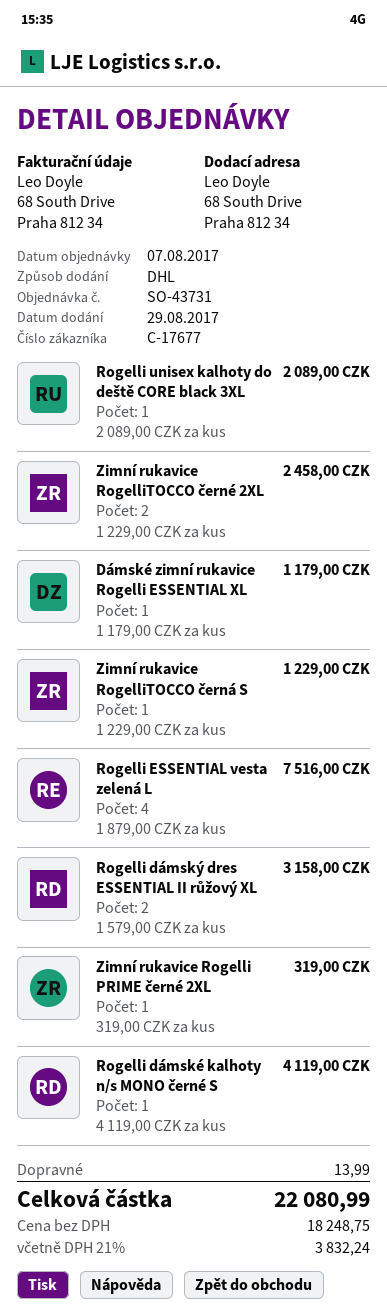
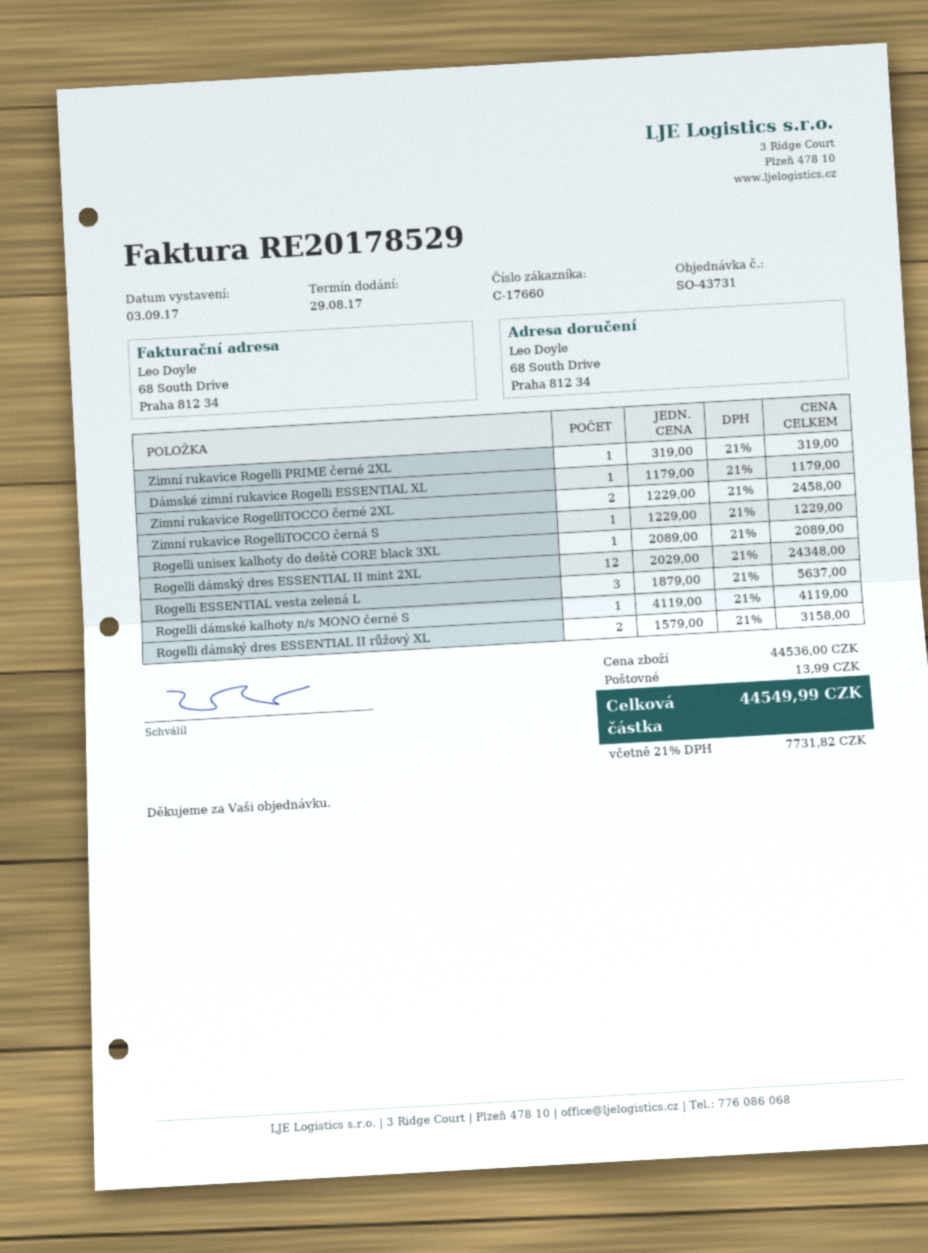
customer number: C-17677 -> C-17660
Rogelli ESSENTIAL vesta zelená L: 4 x 1879.00 = 7516.00 -> 3 x 1879.00 = 5637.00
Rogelli dámský dres ESSENTIAL II mint 2XL: none -> 12 x 2029.00 = 24348.00
tax: 21% = 3832.24 -> 21% = 7731.82
total: 22080.99 -> 44549.99

